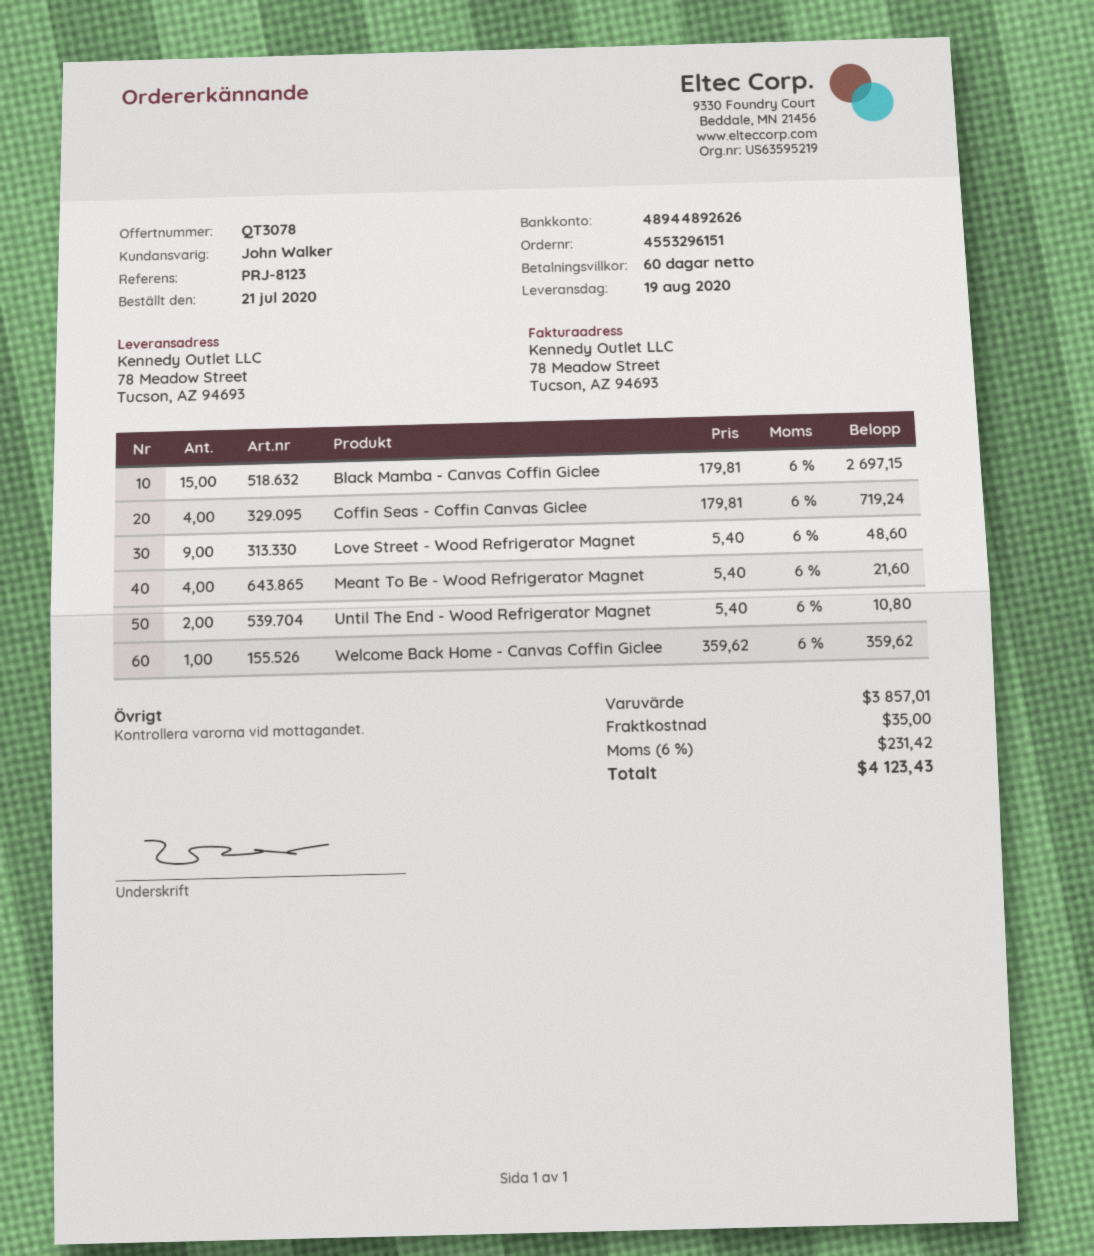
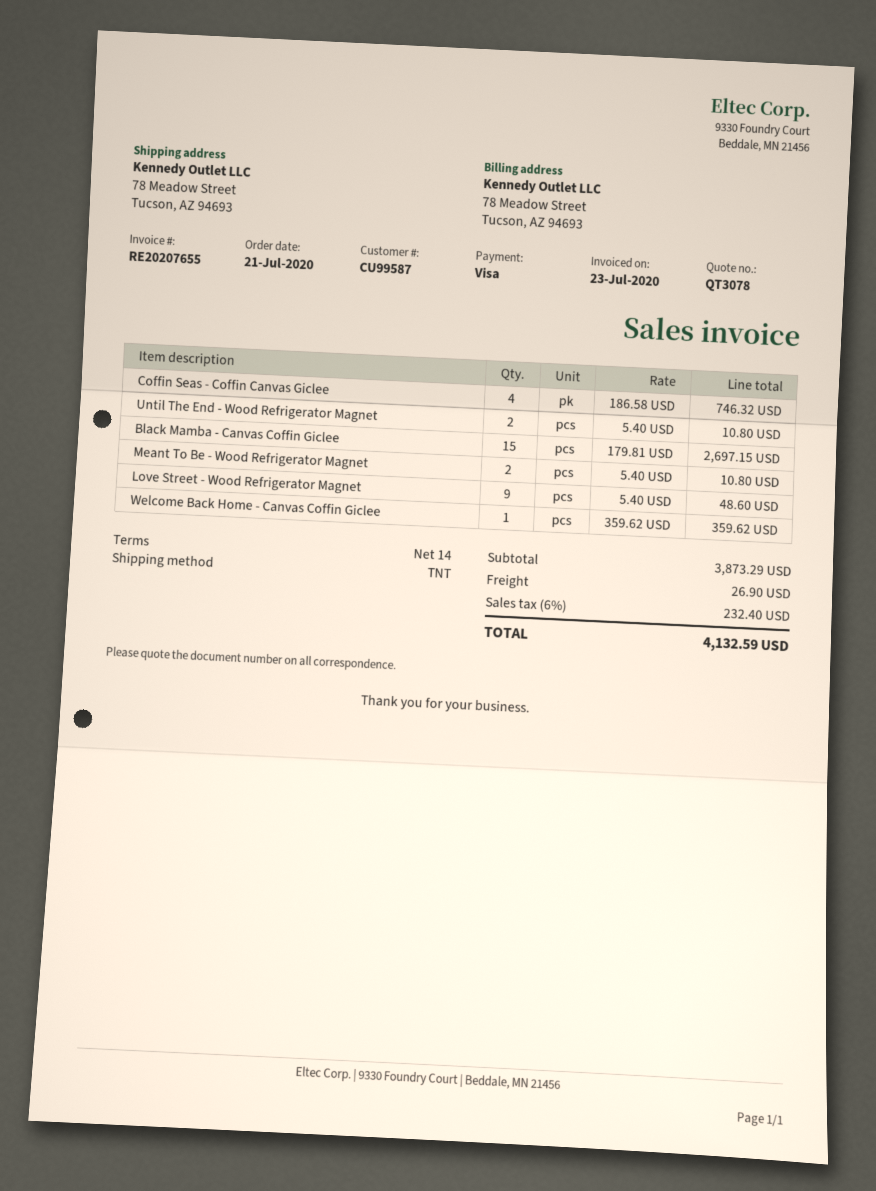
payment terms: 60 days -> 14 days
Coffin Seas - Coffin Canvas Giclee: 4 x 179.81 = 719.24 -> 4 x 186.58 = 746.32
Meant To Be - Wood Refrigerator Magnet: 4 x 5.40 = 21.60 -> 2 x 5.40 = 10.80
subtotal: 3857.01 -> 3873.29
shipping: 35.00 -> 26.90
tax: 6% = 231.42 -> 6% = 232.40
total: 4123.43 -> 4132.59

